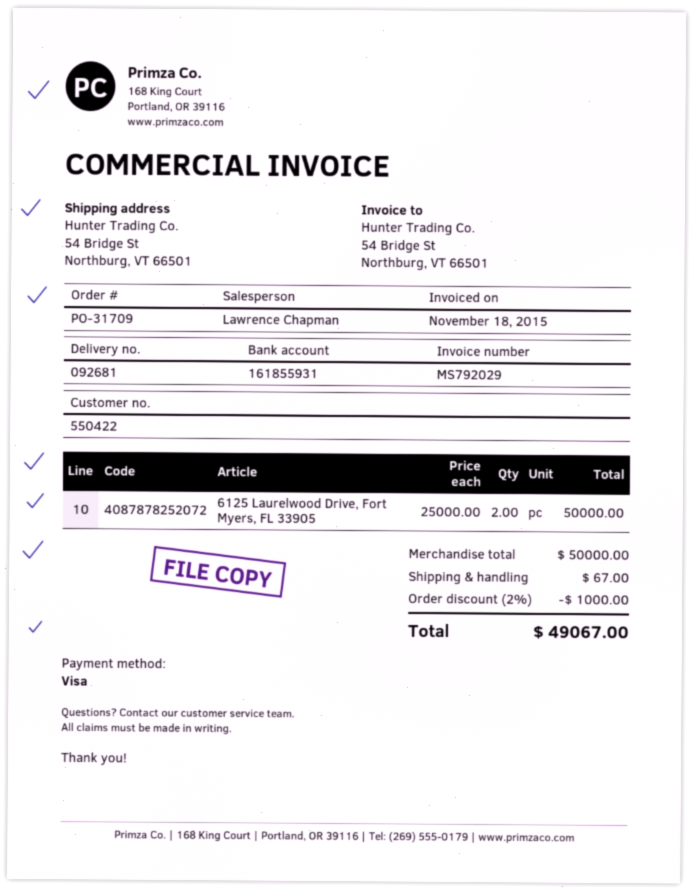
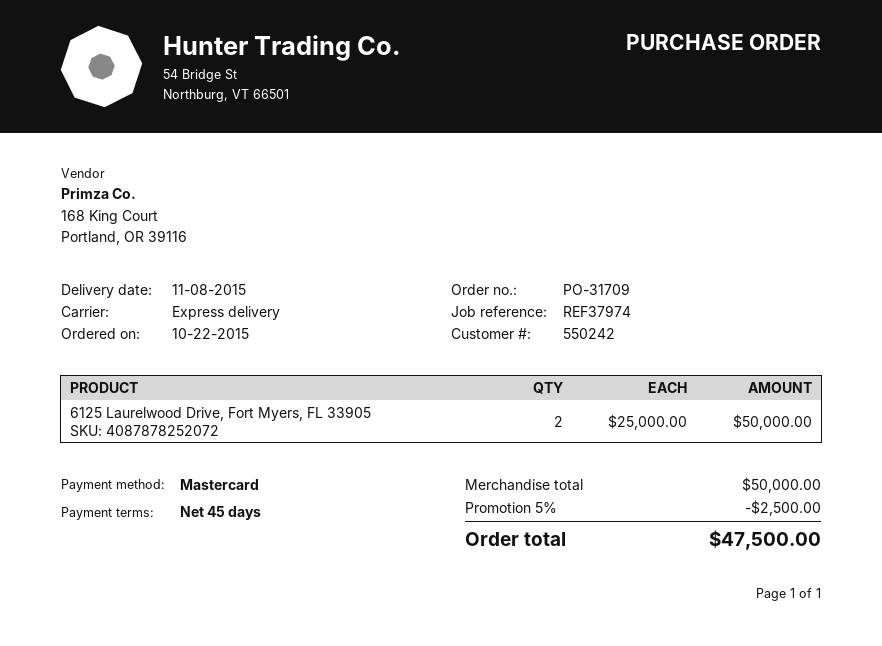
customer number: 550422 -> 550242
payment method: Visa -> Mastercard
discount: 2% = 1000.00 -> 5% = 2500.00
shipping: 67.00 -> none
total: 49067.00 -> 47500.00

